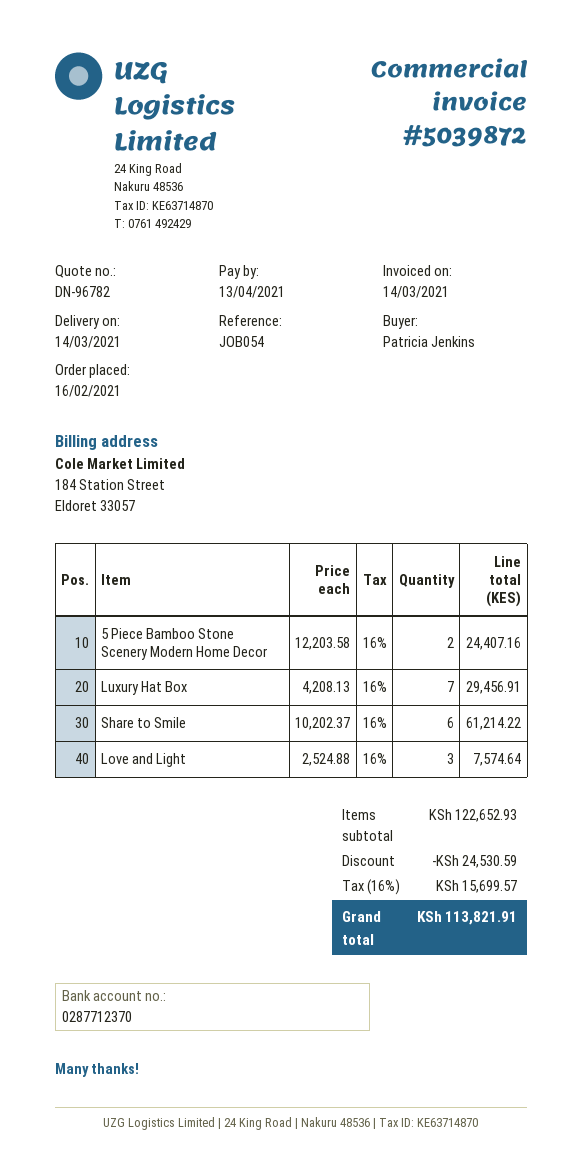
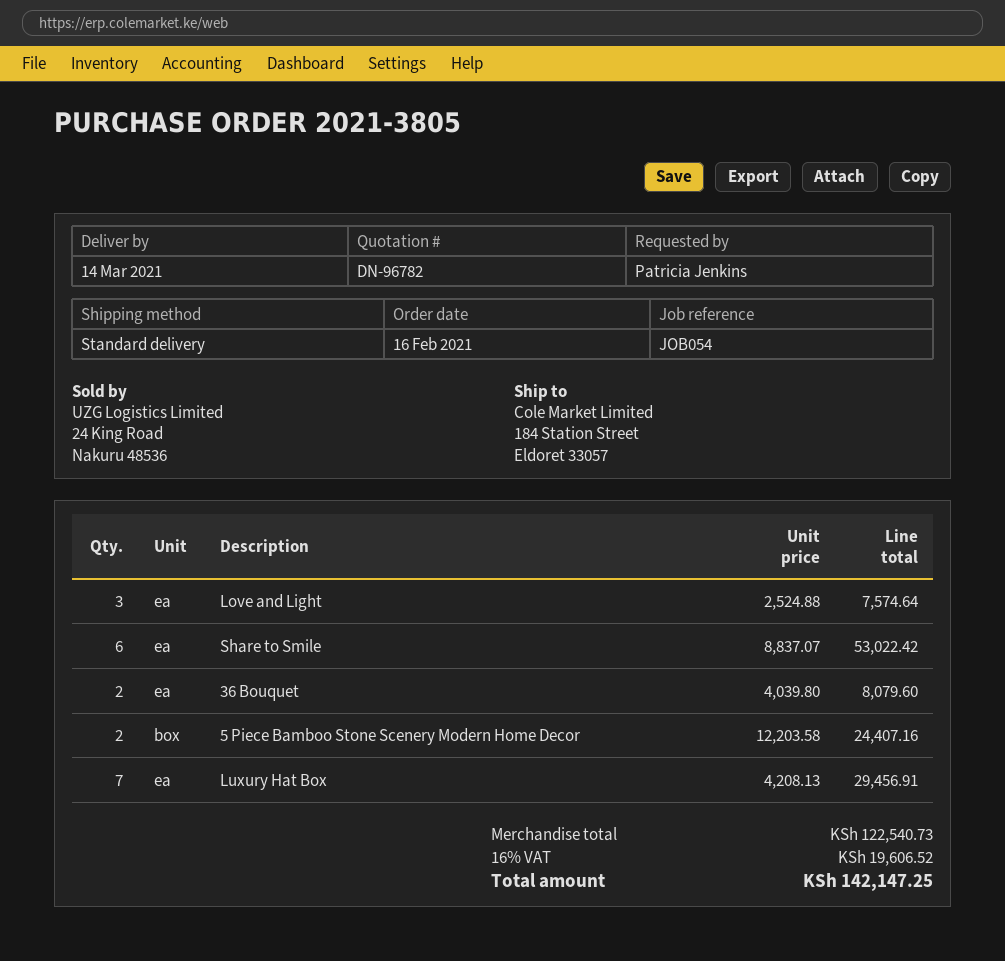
Share to Smile: 6 x 10202.37 = 61214.22 -> 6 x 8837.07 = 53022.42
36 Bouquet: none -> 2 x 4039.80 = 8079.60
subtotal: 122652.93 -> 122540.73
discount: 24530.59 -> none
tax: 16% = 15699.57 -> 16% = 19606.52
total: 113821.91 -> 142147.25

